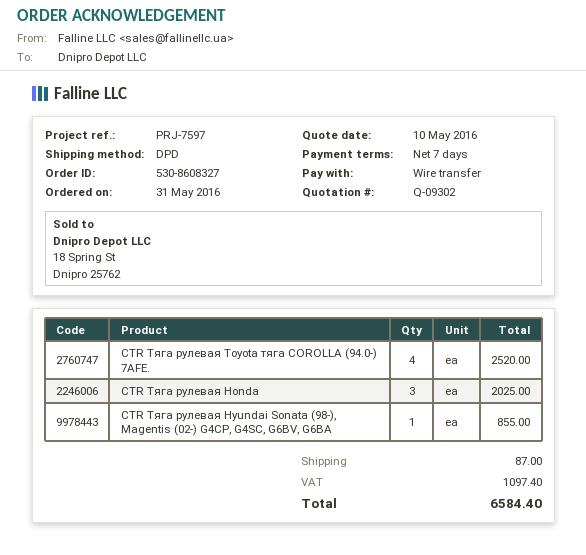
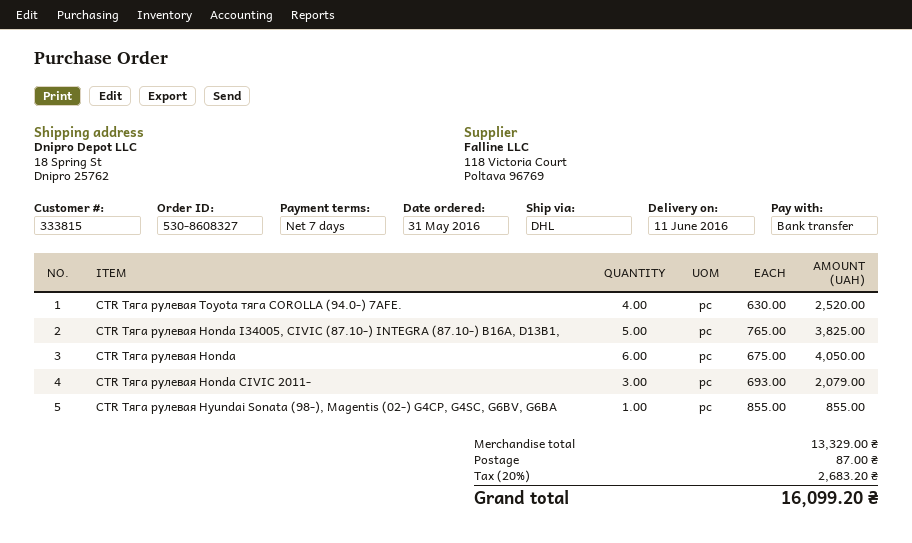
shipping method: DPD -> DHL
CTR Тяга рулевая Honda: 3 for 2025.00 -> 6 for 4050.00
CTR Тяга рулевая Honda I34005, CIVIC (87.10-) INTEGRA (87.10-) B16A, D13B1,: none -> 5 for 3825.00
CTR Тяга рулевая Honda CIVIC 2011-: none -> 3 for 2079.00
tax: 1097.40 -> 2683.20
total: 6584.40 -> 16099.20

